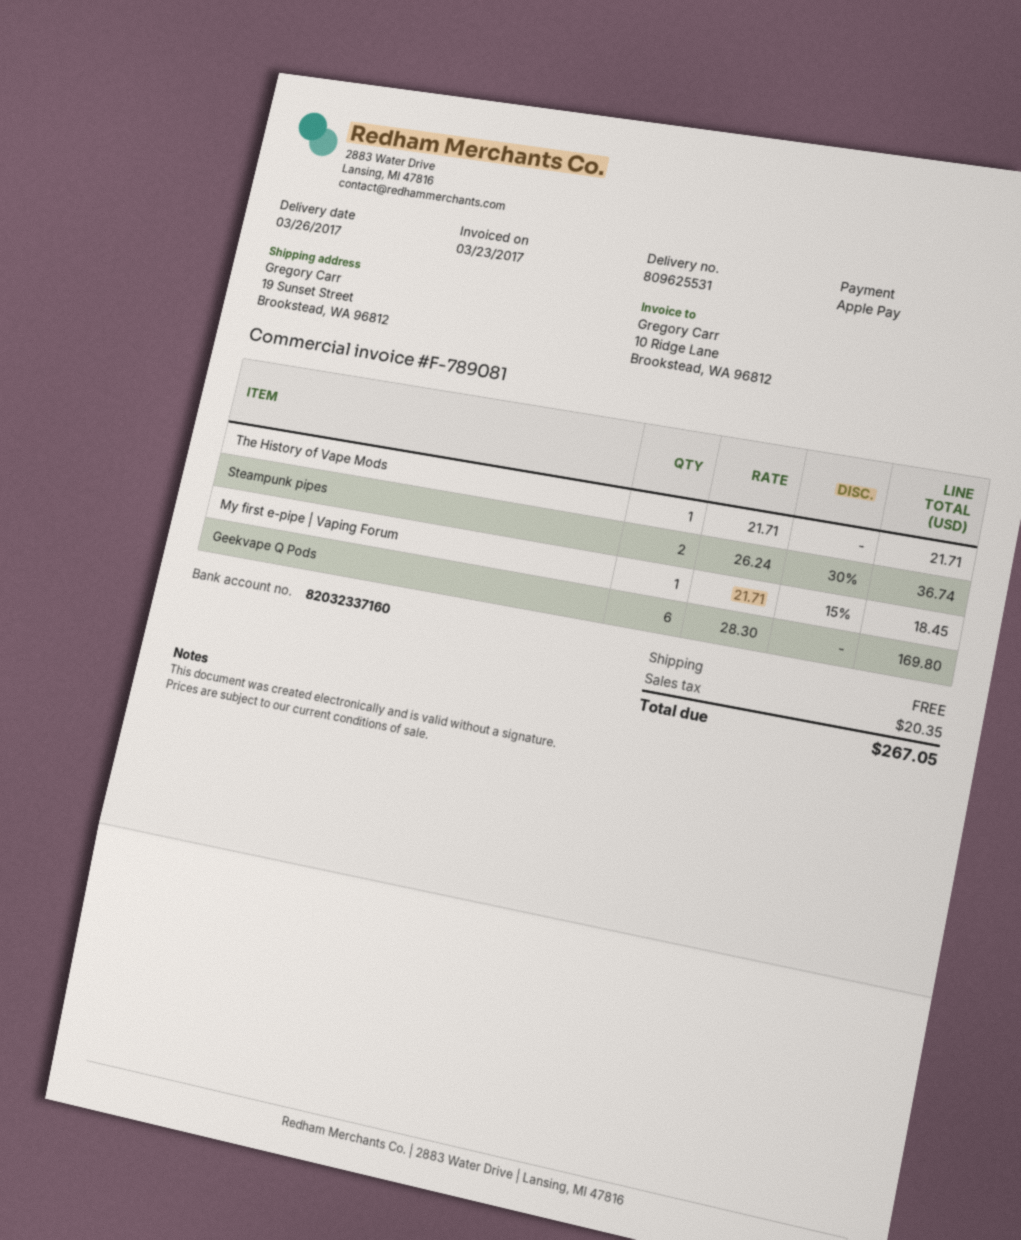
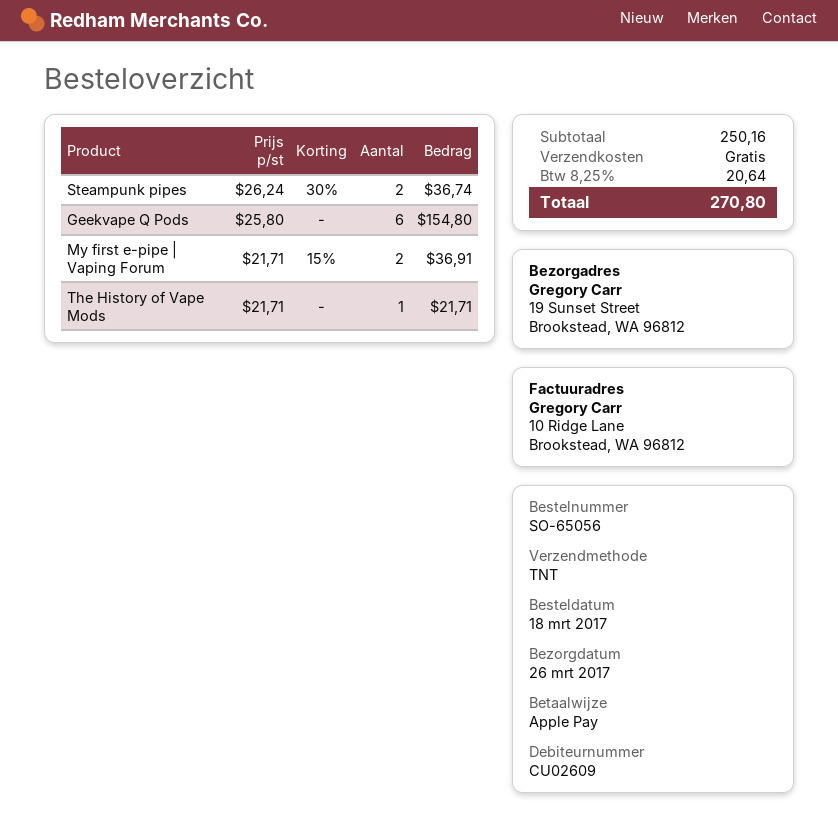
My first e-pipe | Vaping Forum: 1 x 21.71 - 15% = 18.45 -> 2 x 21.71 - 15% = 36.91
Geekvape Q Pods: 6 x 28.30 = 169.80 -> 6 x 25.80 = 154.80
tax: 20.35 -> 20.64
total: 267.05 -> 270.80

